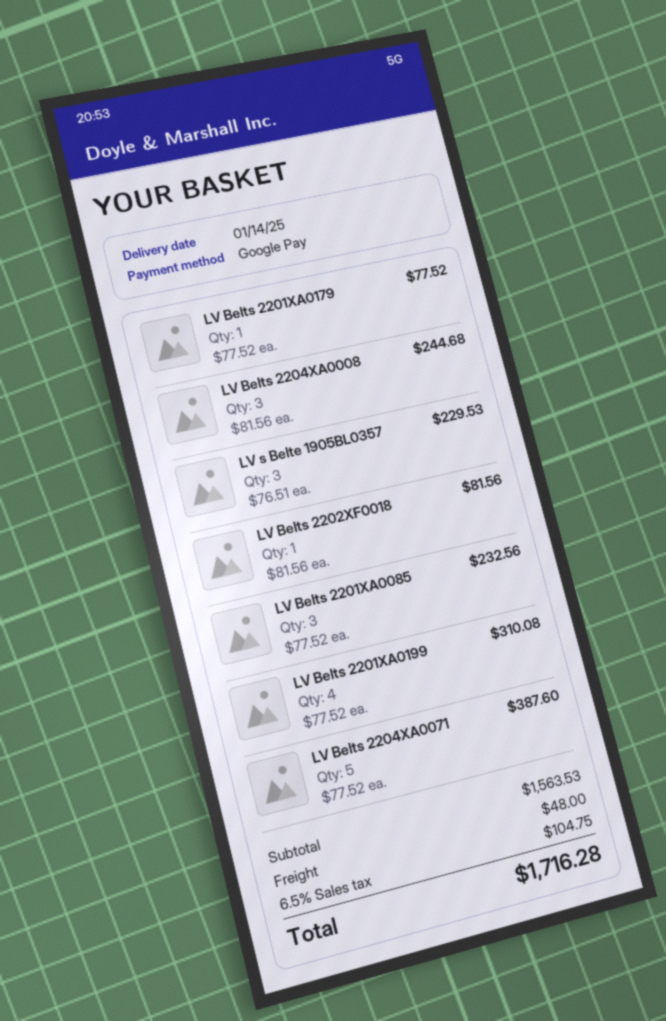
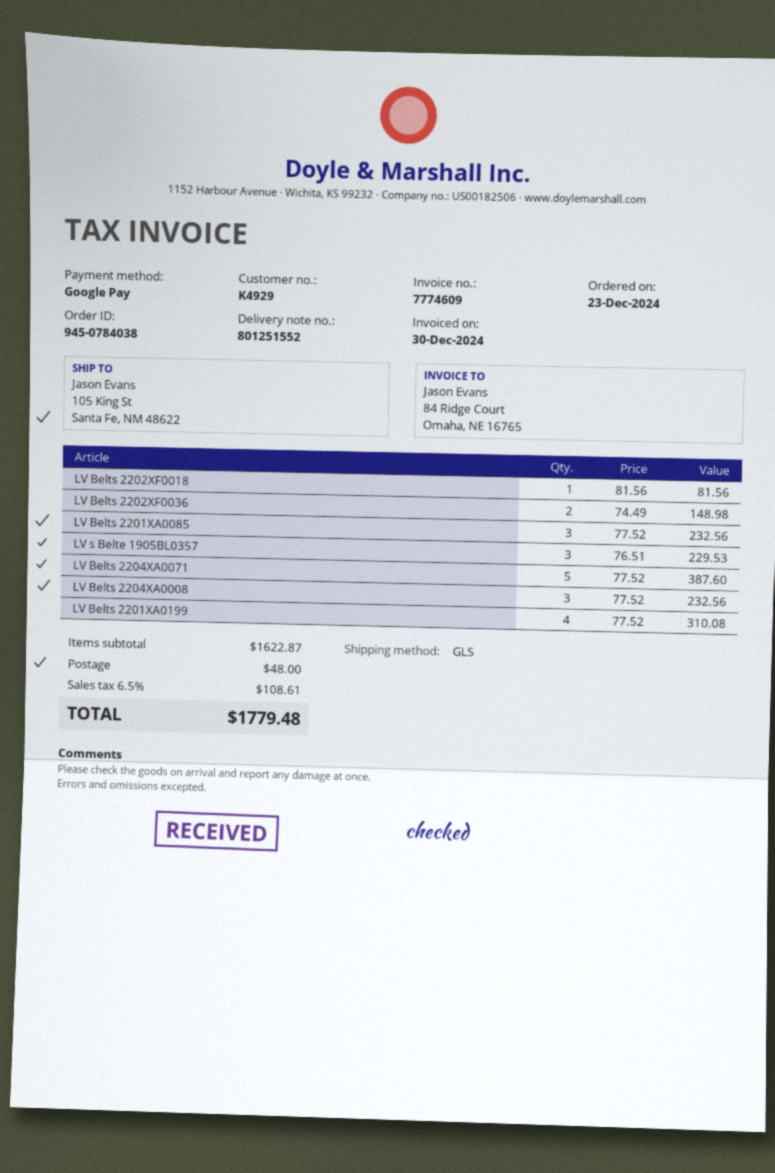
LV Belts 2201XA0179: 1 x 77.52 = 77.52 -> none
LV Belts 2204XA0008: 3 x 81.56 = 244.68 -> 3 x 77.52 = 232.56
LV Belts 2202XF0036: none -> 2 x 74.49 = 148.98
subtotal: 1563.53 -> 1622.87
tax: 6.5% = 104.75 -> 6.5% = 108.61
total: 1716.28 -> 1779.48

